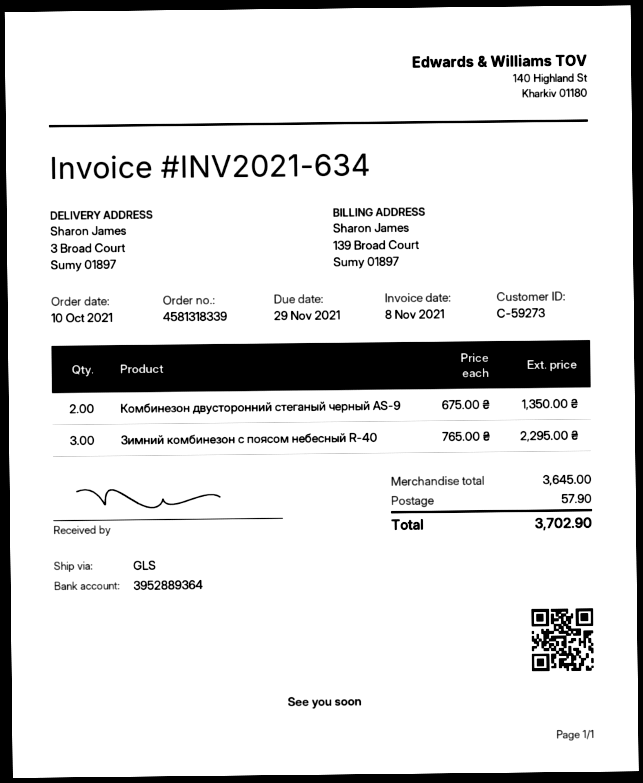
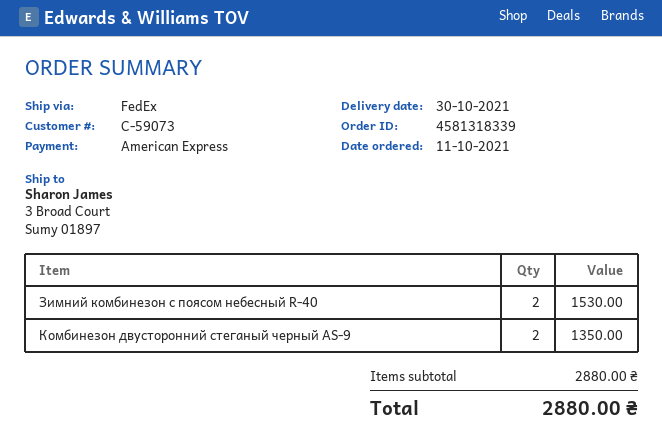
order date: 2021-10-10 -> 2021-10-11
customer number: C-59273 -> C-59073
shipping method: GLS -> FedEx
Зимний комбинезон с поясом небесный R-40: 3 for 2295.00 -> 2 for 1530.00
subtotal: 3645.00 -> 2880.00
shipping: 57.90 -> none
total: 3702.90 -> 2880.00

